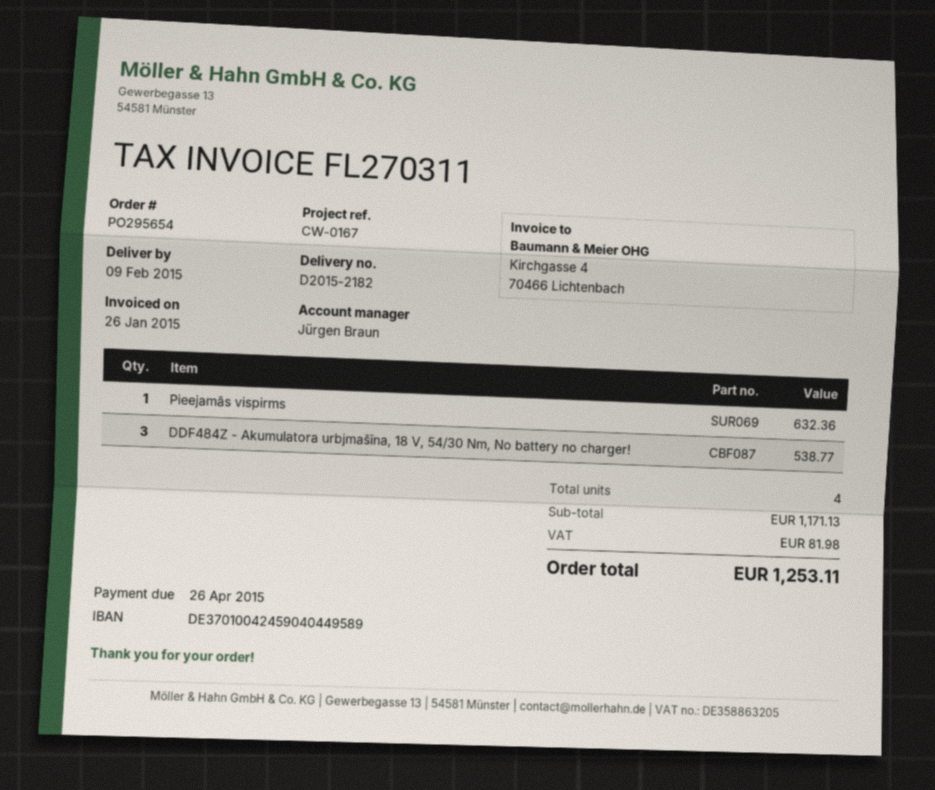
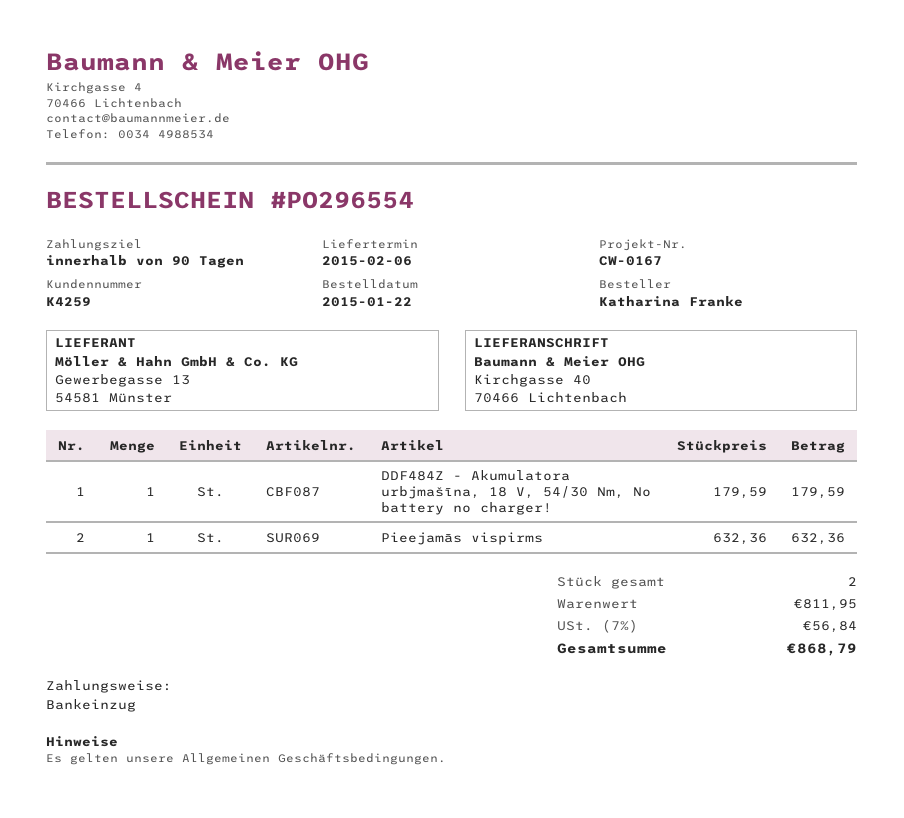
order number: PO295654 -> PO296554
delivery date: 2015-02-09 -> 2015-02-06
DDF484Z - Akumulatora urbjmašīna, 18 V, 54/30 Nm, No battery no charger!: 3 for 538.77 -> 1 for 179.59
total quantity: 4 -> 2
subtotal: 1171.13 -> 811.95
tax: 81.98 -> 56.84
total: 1253.11 -> 868.79

